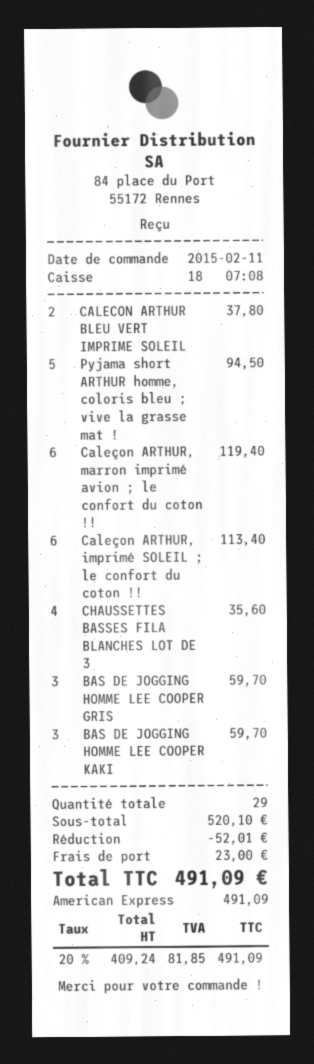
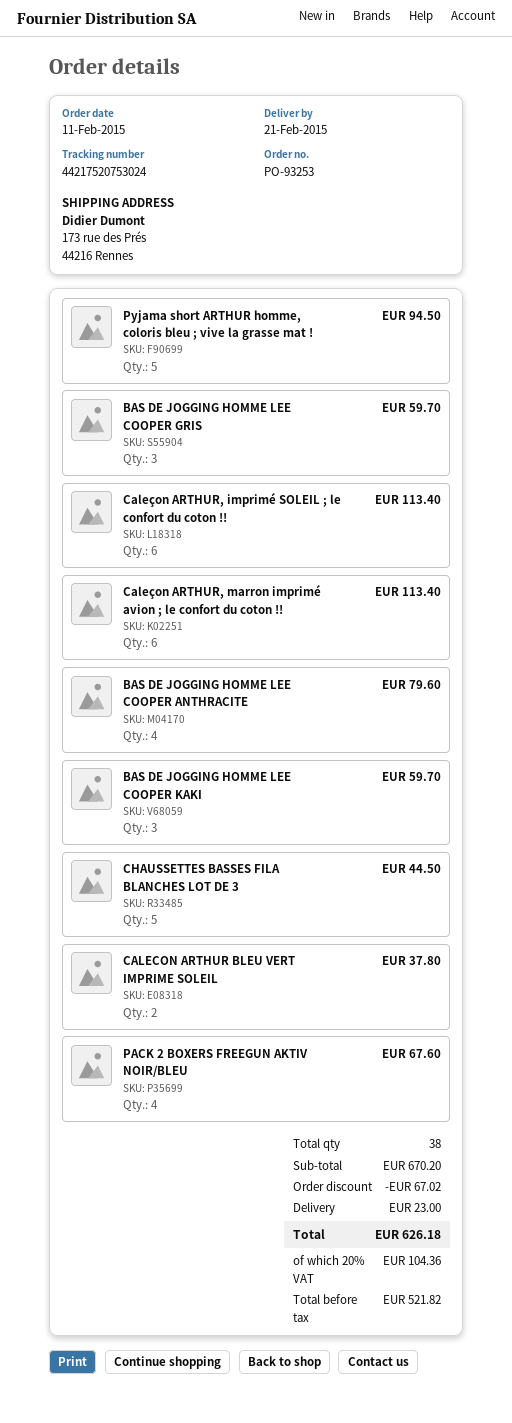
Caleçon ARTHUR, marron imprimé avion ; le confort du coton !!: 6 for 119.40 -> 6 for 113.40
CHAUSSETTES BASSES FILA BLANCHES LOT DE 3: 4 for 35.60 -> 5 for 44.50
BAS DE JOGGING HOMME LEE COOPER ANTHRACITE: none -> 4 for 79.60
PACK 2 BOXERS FREEGUN AKTIV NOIR/BLEU: none -> 4 for 67.60
total quantity: 29 -> 38
subtotal: 520.10 -> 670.20
discount: 52.01 -> 67.02
net: 409.24 -> 521.82
tax: 20% = 81.85 -> 20% = 104.36
total: 491.09 -> 626.18

